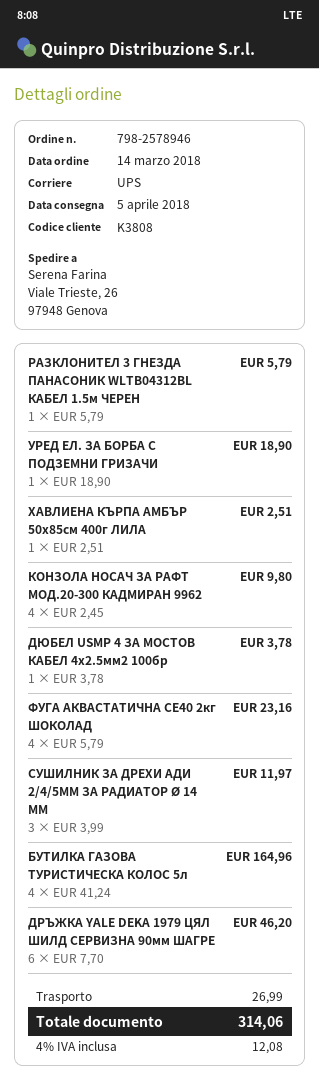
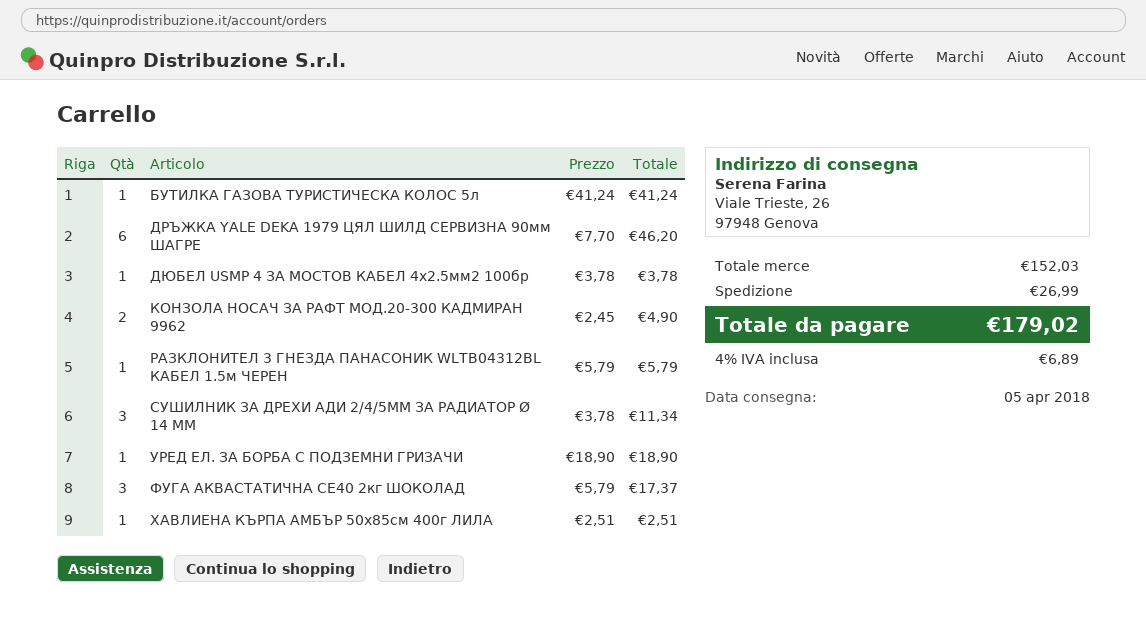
КОНЗОЛА НОСАЧ ЗА РАФТ МОД.20-300 КАДМИРАН 9962: 4 x 2.45 = 9.80 -> 2 x 2.45 = 4.90
ФУГА АКВАСТАТИЧНА СЕ40 2кг ШОКОЛАД: 4 x 5.79 = 23.16 -> 3 x 5.79 = 17.37
СУШИЛНИК ЗА ДРЕХИ АДИ 2/4/5MM ЗА РАДИАТОР Ø 14 MM: 3 x 3.99 = 11.97 -> 3 x 3.78 = 11.34
БУТИЛКА ГАЗОВА ТУРИСТИЧЕСКА КОЛОС 5л: 4 x 41.24 = 164.96 -> 1 x 41.24 = 41.24
tax: 4% = 12.08 -> 4% = 6.89
total: 314.06 -> 179.02

